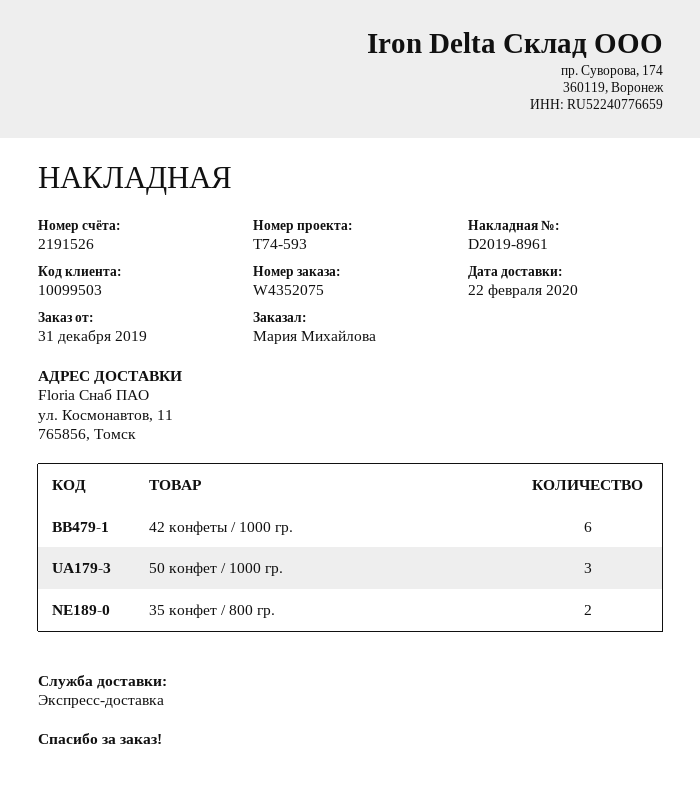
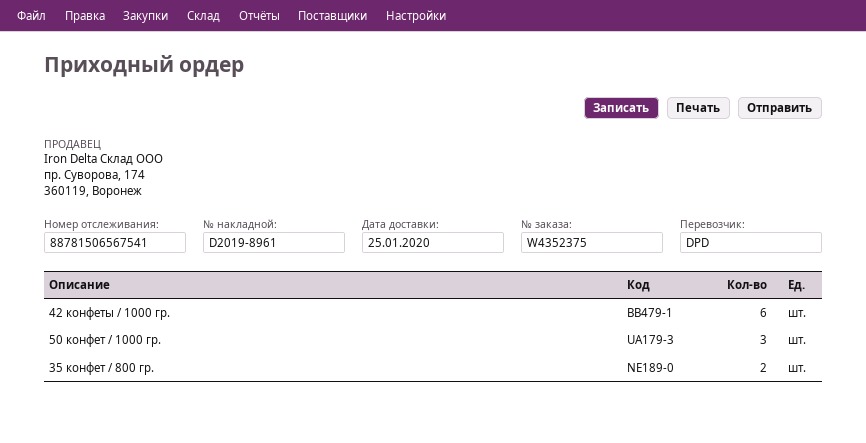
order number: W4352075 -> W4352375
delivery date: 2020-02-22 -> 2020-01-25
shipping method: express -> DPD

